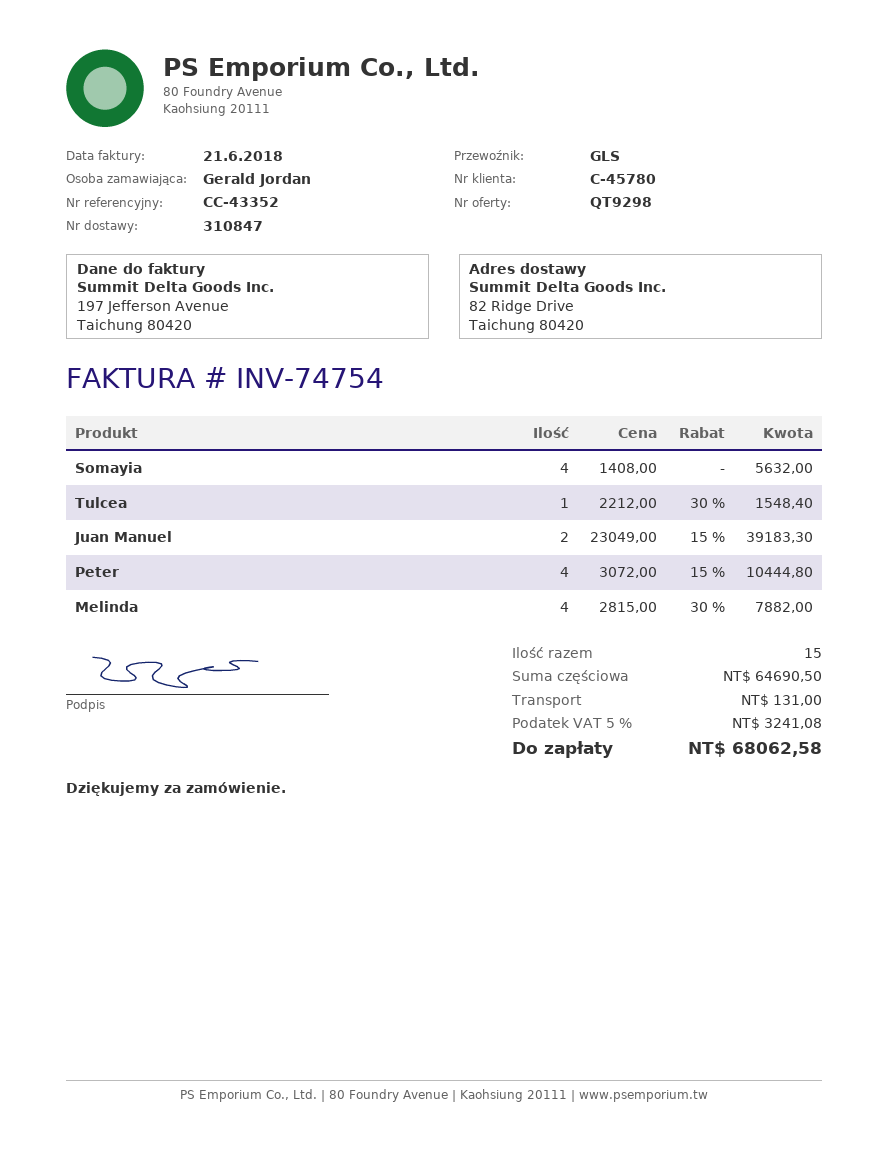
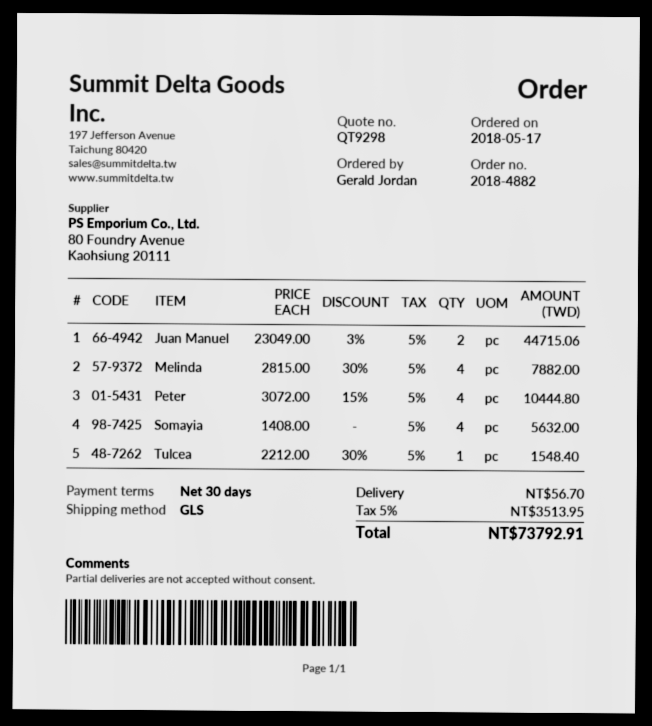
Juan Manuel: 2 x 23049.00 - 15% = 39183.30 -> 2 x 23049.00 - 3% = 44715.06
shipping: 131.00 -> 56.70
tax: 5% = 3241.08 -> 5% = 3513.95
total: 68062.58 -> 73792.91

